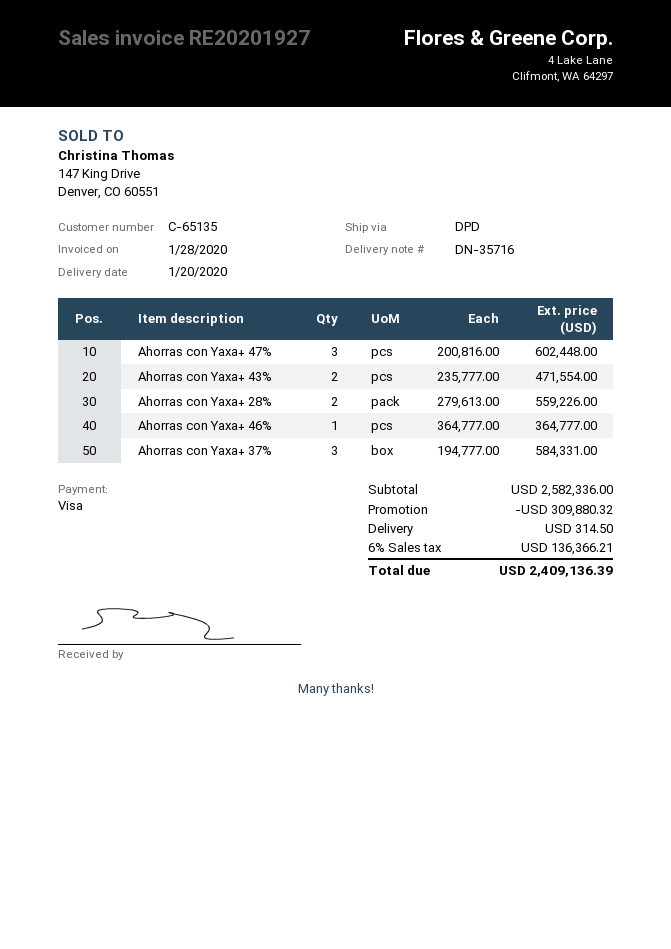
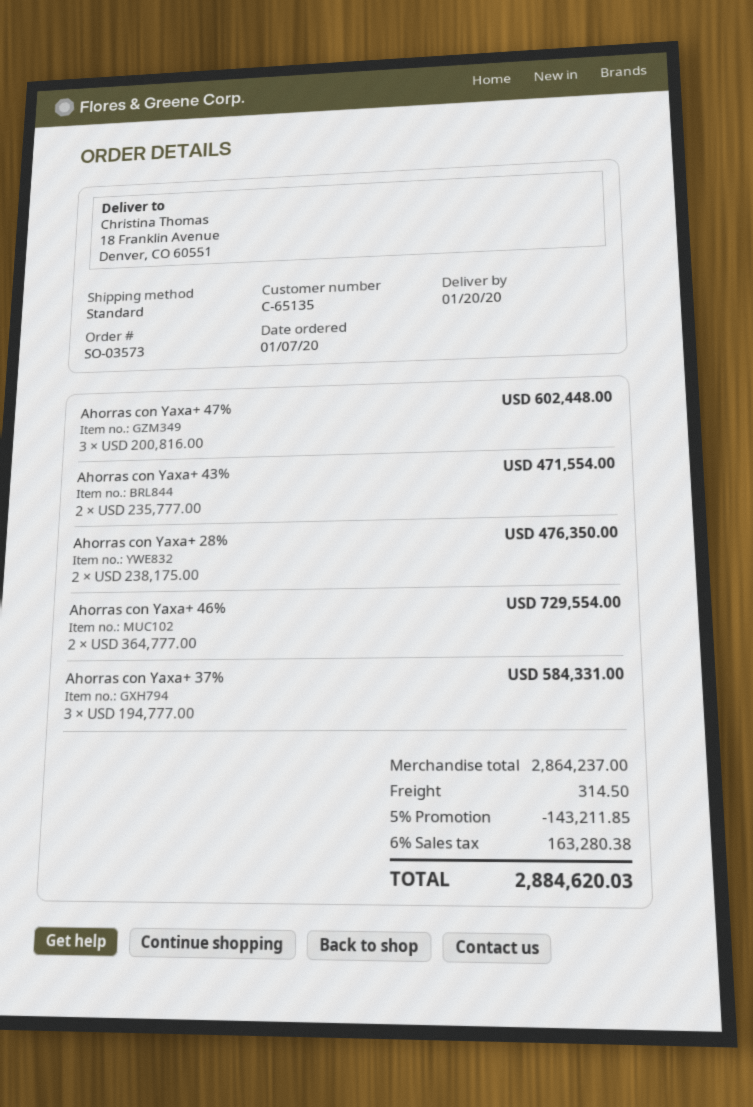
shipping method: DPD -> standard
Ahorras con Yaxa+ 28%: 2 x 279613.00 = 559226.00 -> 2 x 238175.00 = 476350.00
Ahorras con Yaxa+ 46%: 1 x 364777.00 = 364777.00 -> 2 x 364777.00 = 729554.00
subtotal: 2582336.00 -> 2864237.00
discount: 309880.32 -> 143211.85
tax: 6% = 136366.21 -> 6% = 163280.38
total: 2409136.39 -> 2884620.03

